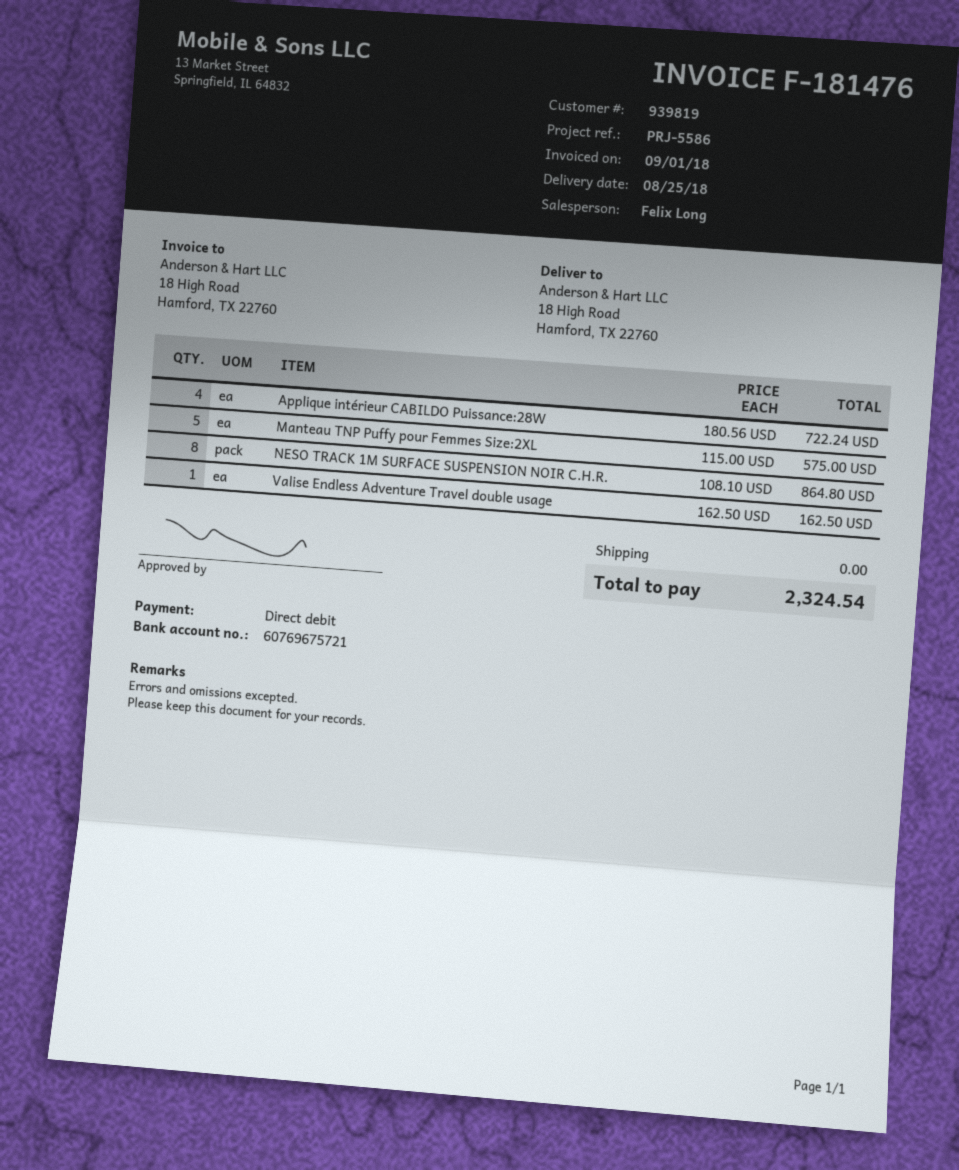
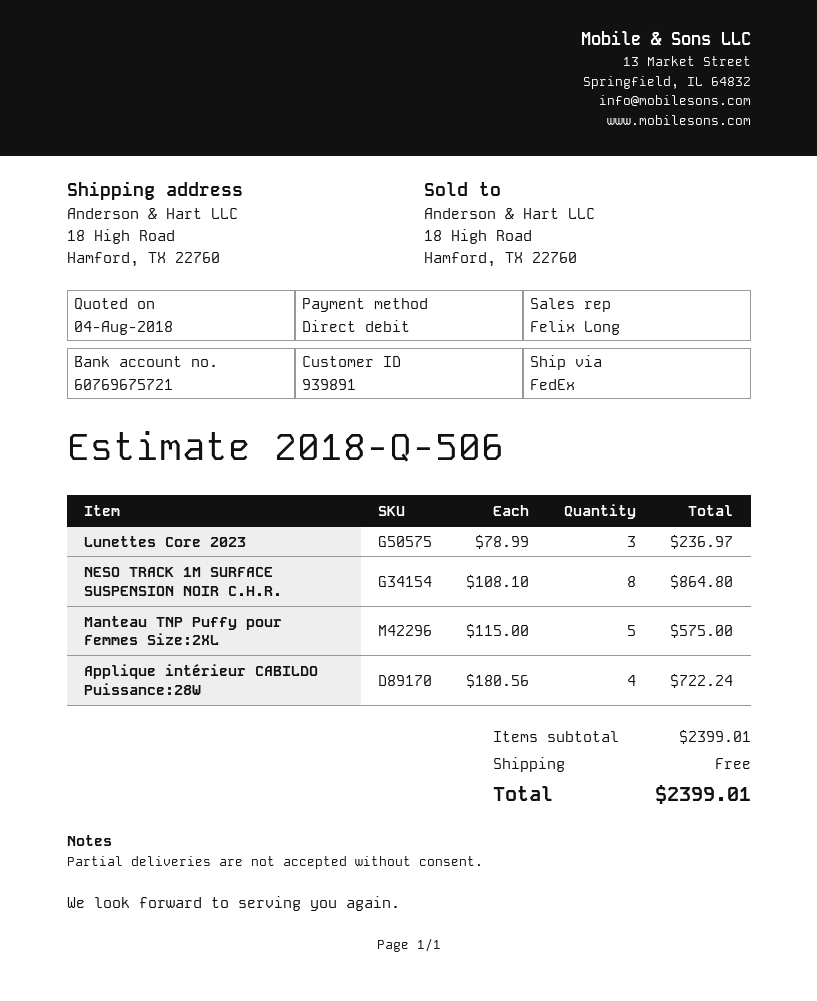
customer number: 939819 -> 939891
Valise Endless Adventure Travel double usage: 1 x 162.50 = 162.50 -> none
Lunettes Core 2023: none -> 3 x 78.99 = 236.97
total: 2324.54 -> 2399.01

